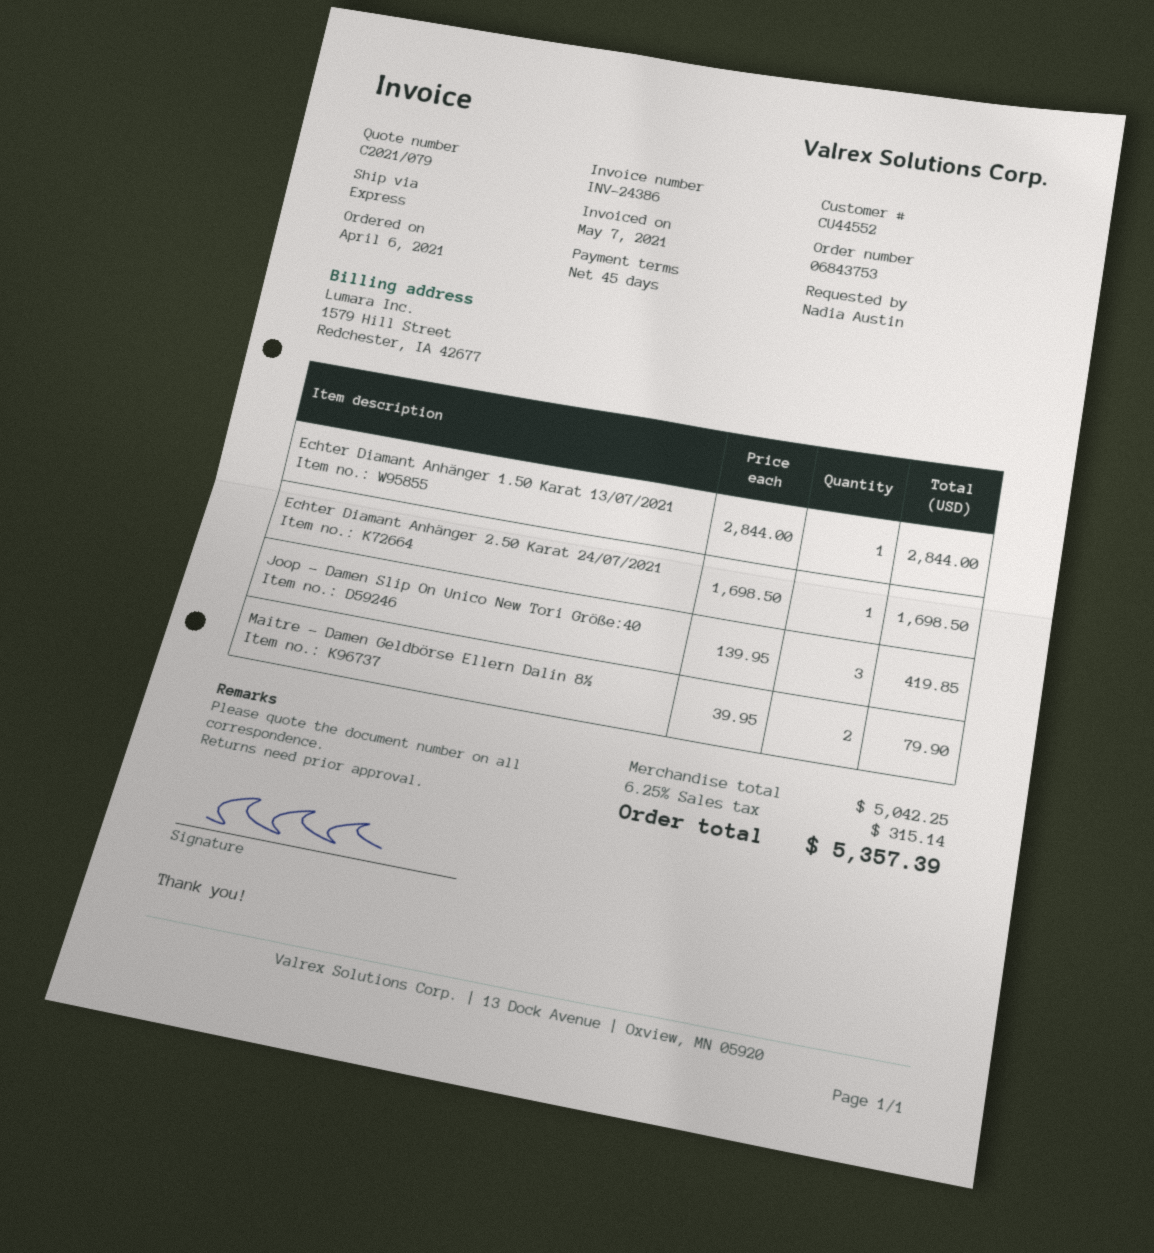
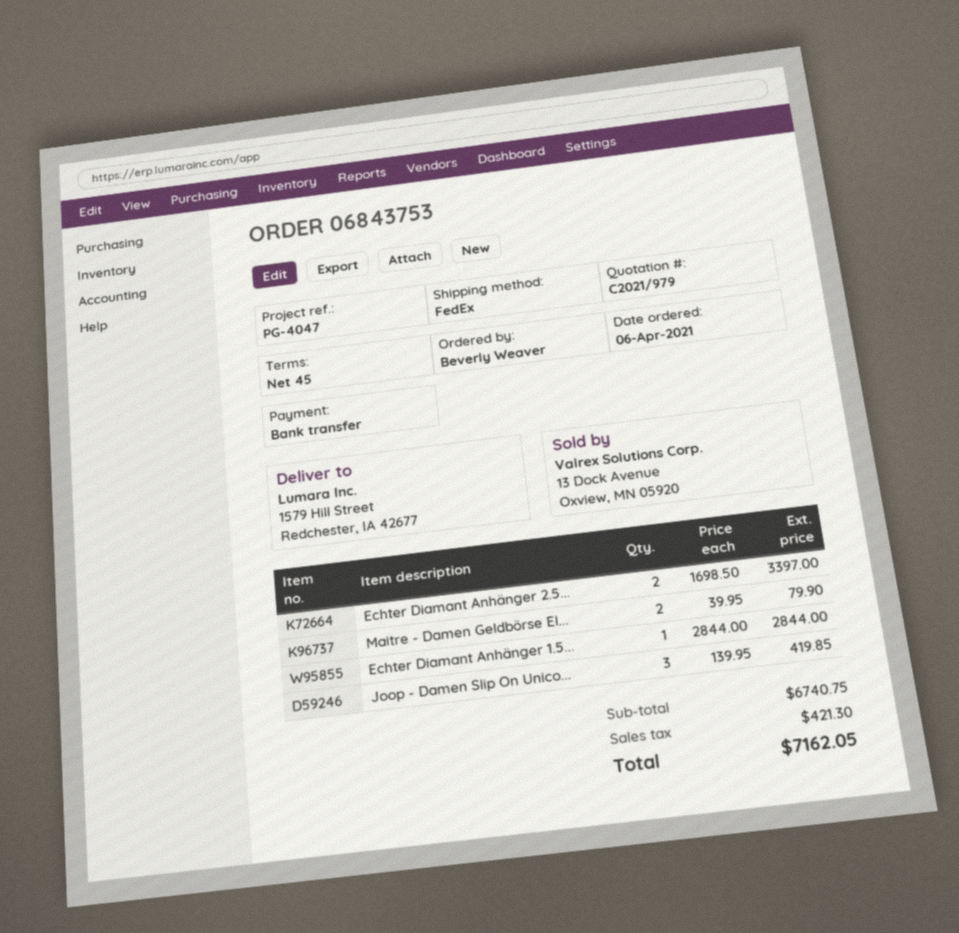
quote number: C2021/079 -> C2021/979
ordered by: Nadia Austin -> Beverly Weaver
shipping method: express -> FedEx
Echter Diamant Anhänger 2.50 Karat 24/07/2021: 1 x 1698.50 = 1698.50 -> 2 x 1698.50 = 3397.00
subtotal: 5042.25 -> 6740.75
tax: 315.14 -> 421.30
total: 5357.39 -> 7162.05

